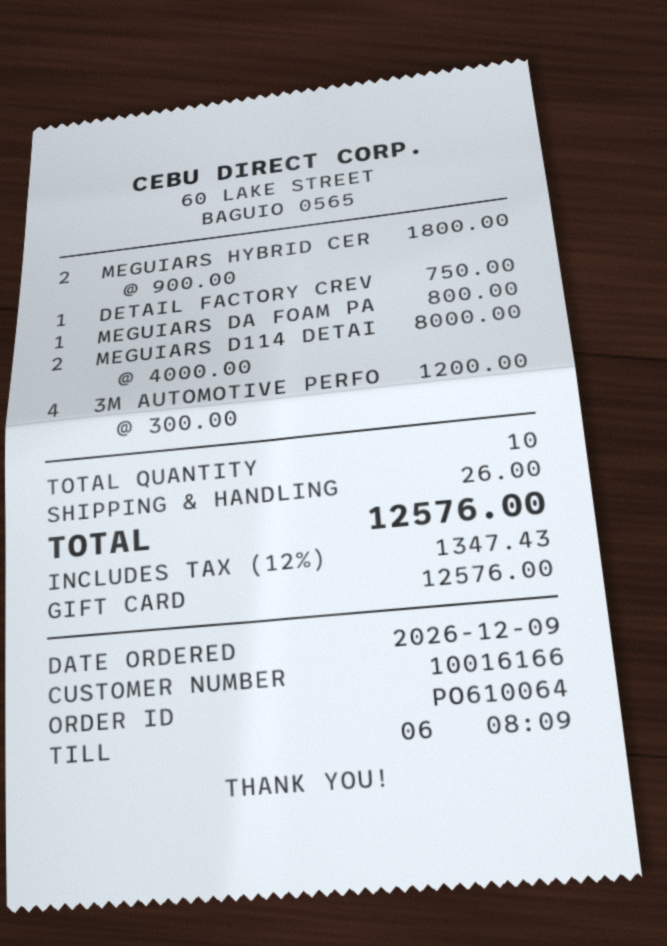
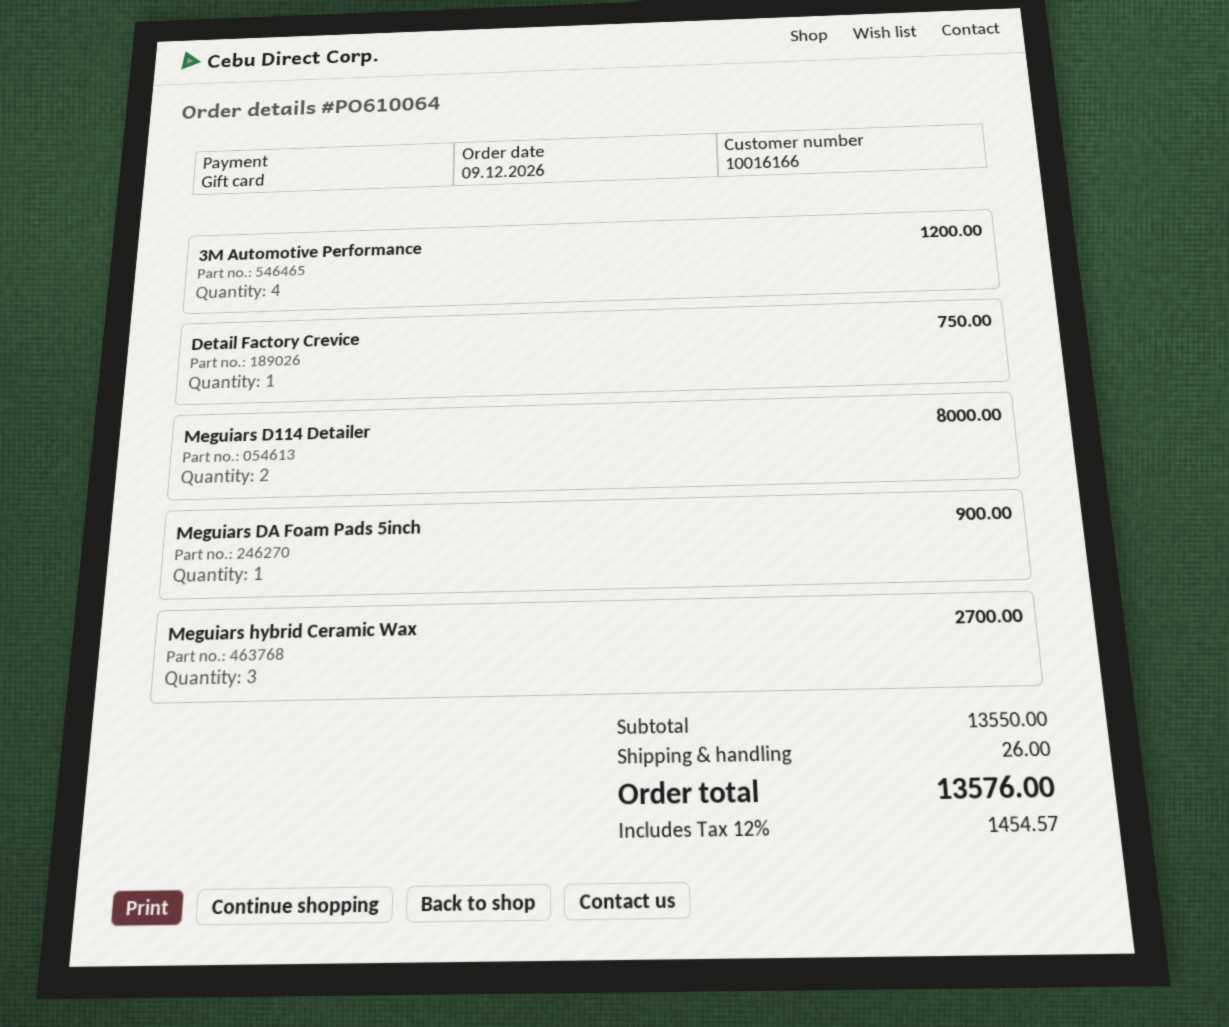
MEGUIARS HYBRID CER: 2 for 1800.00 -> 3 for 2700.00
MEGUIARS DA FOAM PA: 1 for 800.00 -> 1 for 900.00
tax: 12% = 1347.43 -> 12% = 1454.57
total: 12576.00 -> 13576.00

